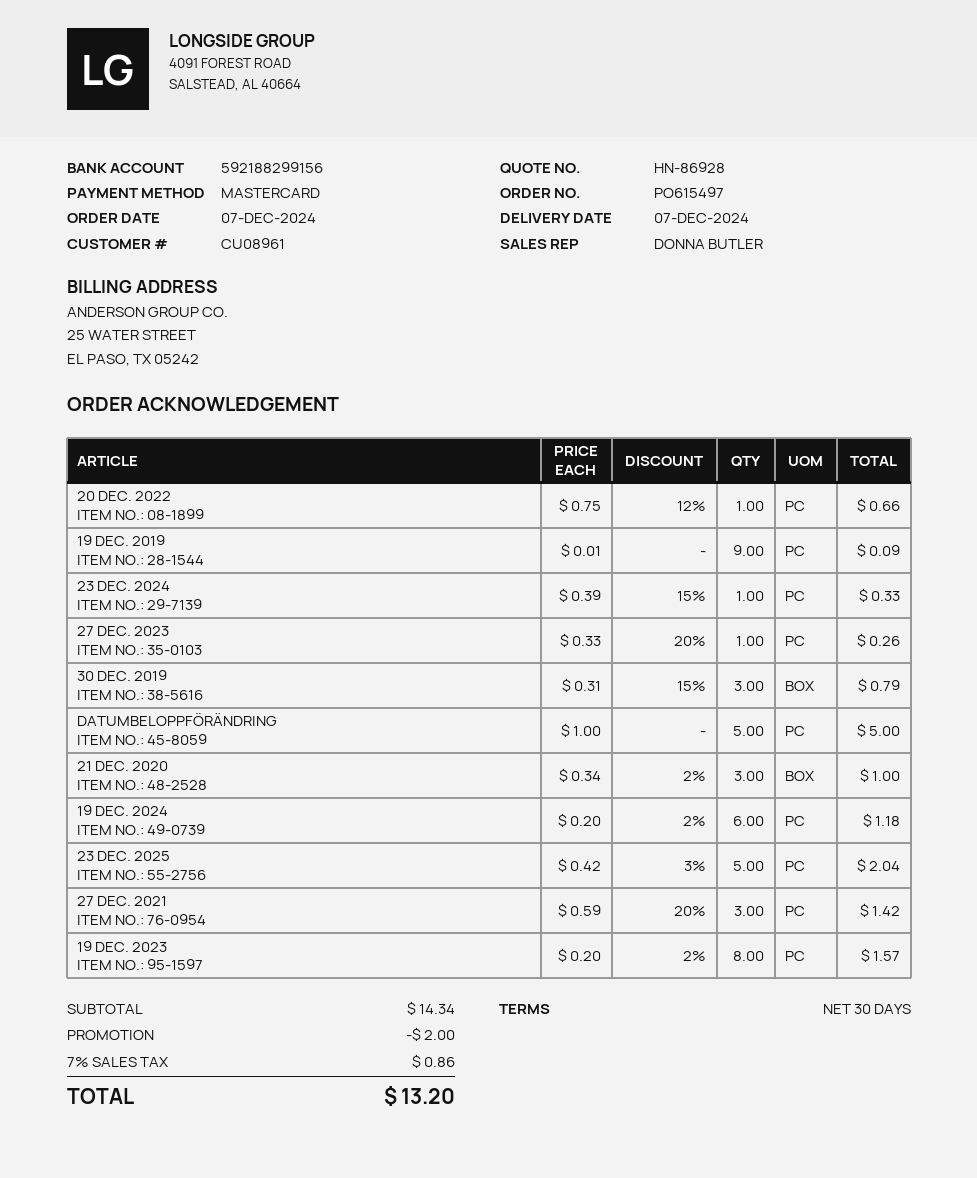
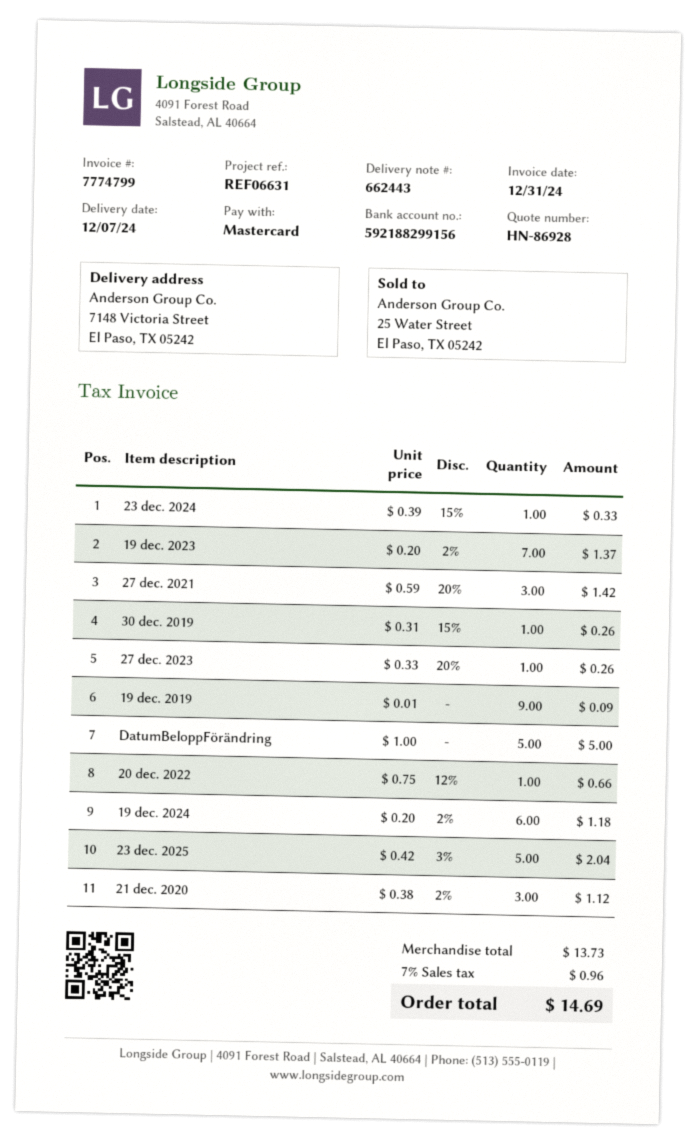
30 DEC. 2019: 3 x 0.31 - 15% = 0.79 -> 1 x 0.31 - 15% = 0.26
21 DEC. 2020: 3 x 0.34 - 2% = 1.00 -> 3 x 0.38 - 2% = 1.12
19 DEC. 2023: 8 x 0.20 - 2% = 1.57 -> 7 x 0.20 - 2% = 1.37
subtotal: 14.34 -> 13.73
discount: 2.00 -> none
tax: 7% = 0.86 -> 7% = 0.96
total: 13.20 -> 14.69

